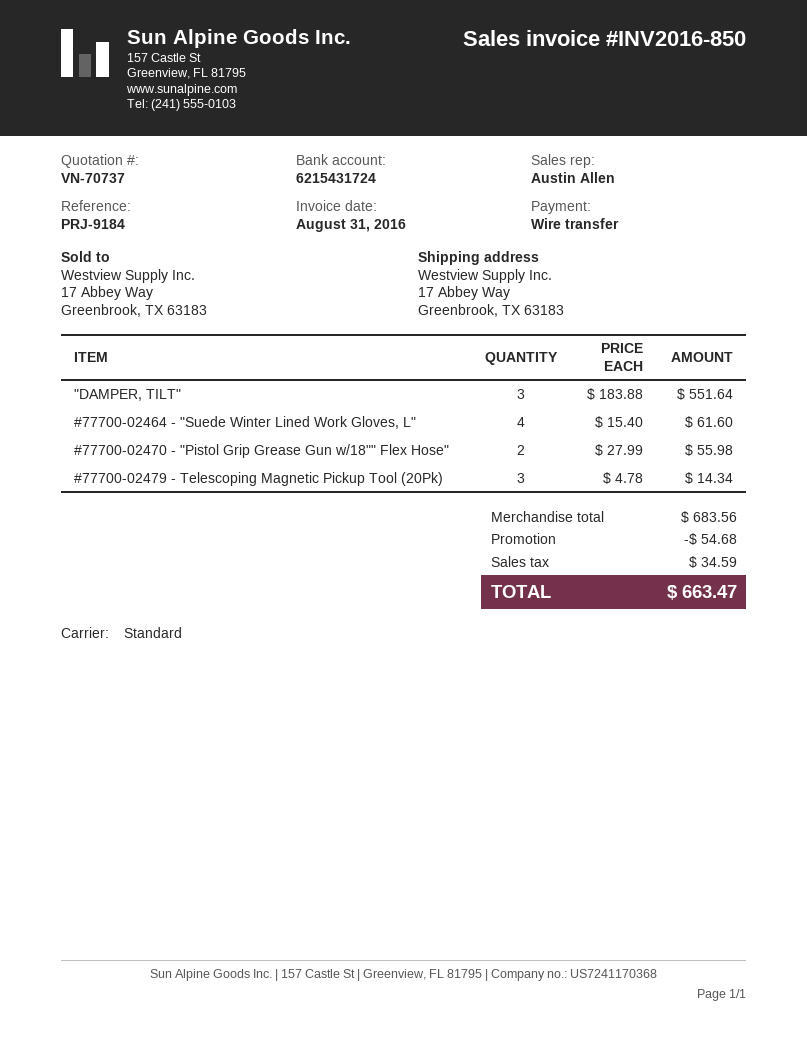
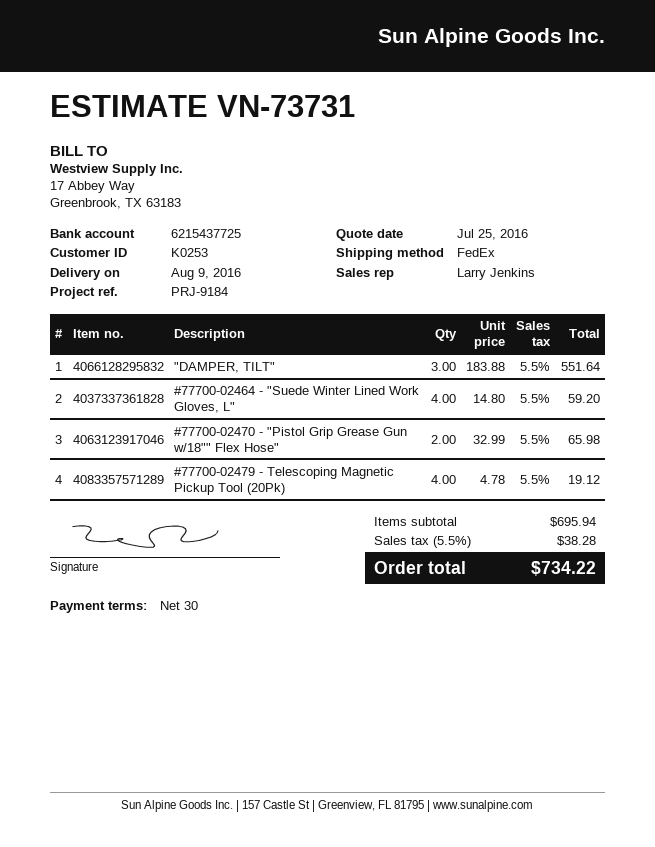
quote number: VN-70737 -> VN-73731
sales rep: Austin Allen -> Larry Jenkins
bank account: 6215431724 -> 6215437725
shipping method: standard -> FedEx
#77700-02464 - "Suede Winter Lined Work Gloves, L": 4 x 15.40 = 61.60 -> 4 x 14.80 = 59.20
#77700-02470 - "Pistol Grip Grease Gun w/18"" Flex Hose": 2 x 27.99 = 55.98 -> 2 x 32.99 = 65.98
#77700-02479 - Telescoping Magnetic Pickup Tool (20Pk): 3 x 4.78 = 14.34 -> 4 x 4.78 = 19.12
subtotal: 683.56 -> 695.94
discount: 54.68 -> none
tax: 34.59 -> 38.28
total: 663.47 -> 734.22

